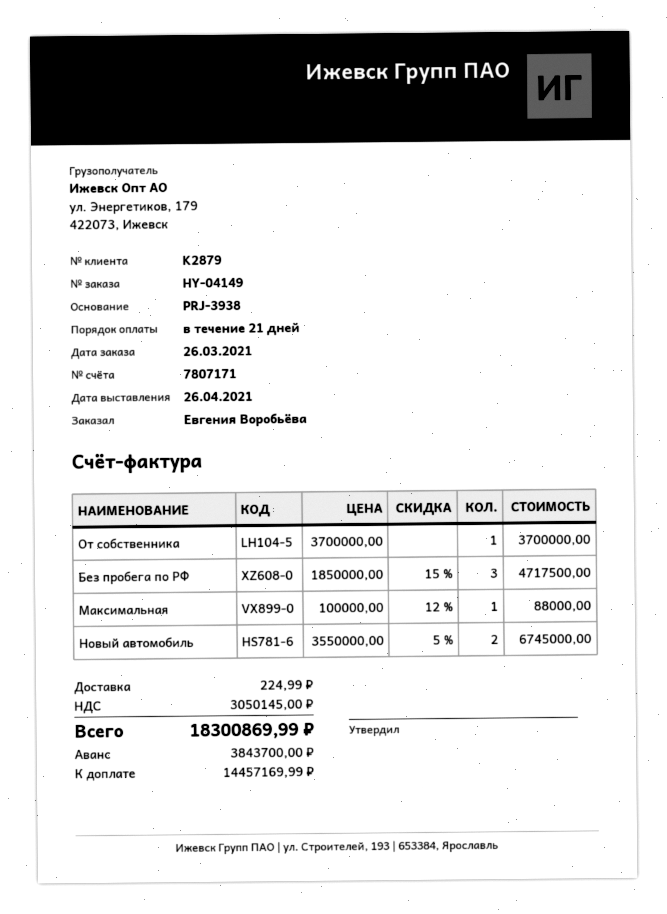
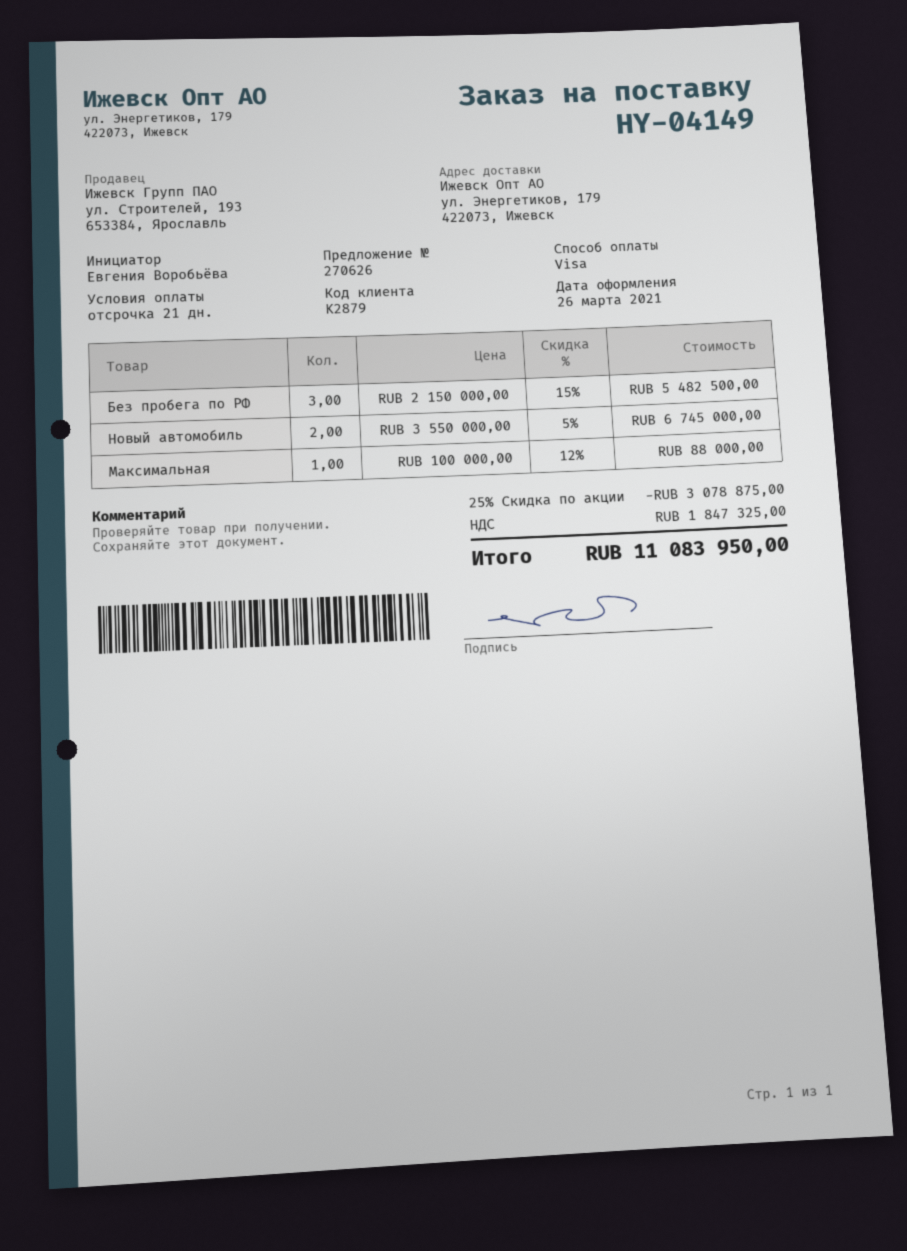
От собственника: 1 x 3700000.00 = 3700000.00 -> none
Без пробега по РФ: 3 x 1850000.00 - 15% = 4717500.00 -> 3 x 2150000.00 - 15% = 5482500.00
discount: none -> 25% = 3078875.00
shipping: 224.99 -> none
tax: 3050145.00 -> 1847325.00
total: 18300869.99 -> 11083950.00

